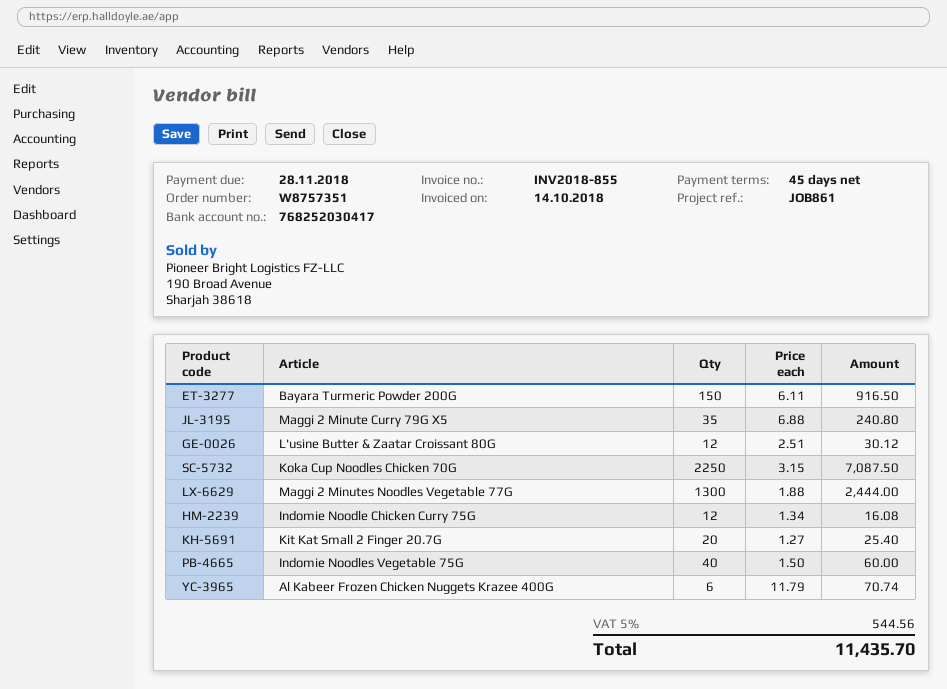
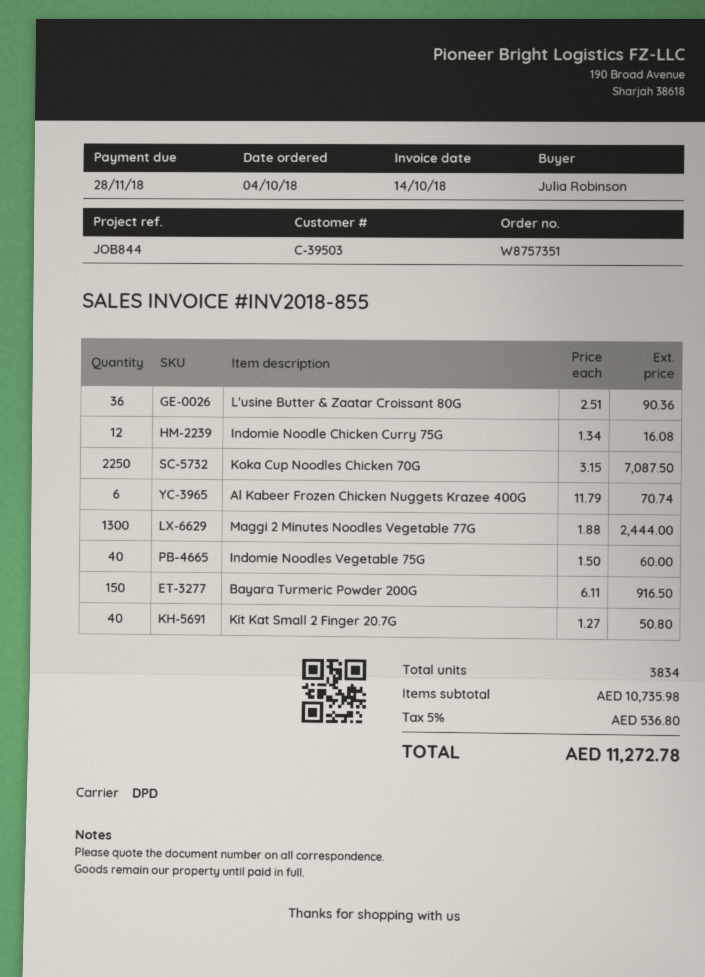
reference: JOB861 -> JOB844
Maggi 2 Minute Curry 79G X5: 35 x 6.88 = 240.80 -> none
L'usine Butter & Zaatar Croissant 80G: 12 x 2.51 = 30.12 -> 36 x 2.51 = 90.36
Kit Kat Small 2 Finger 20.7G: 20 x 1.27 = 25.40 -> 40 x 1.27 = 50.80
tax: 5% = 544.56 -> 5% = 536.80
total: 11435.70 -> 11272.78

